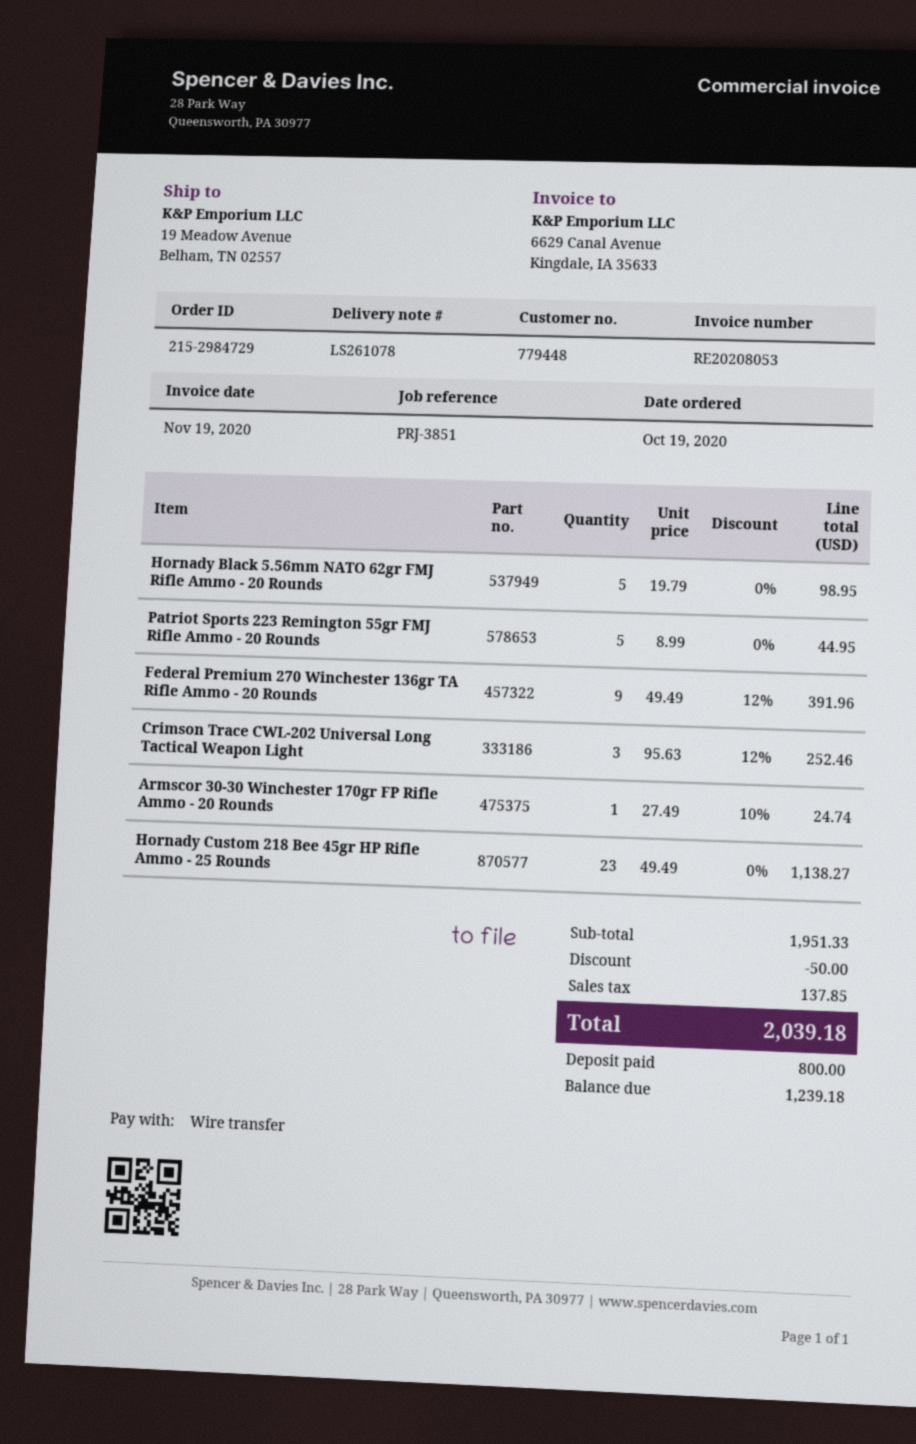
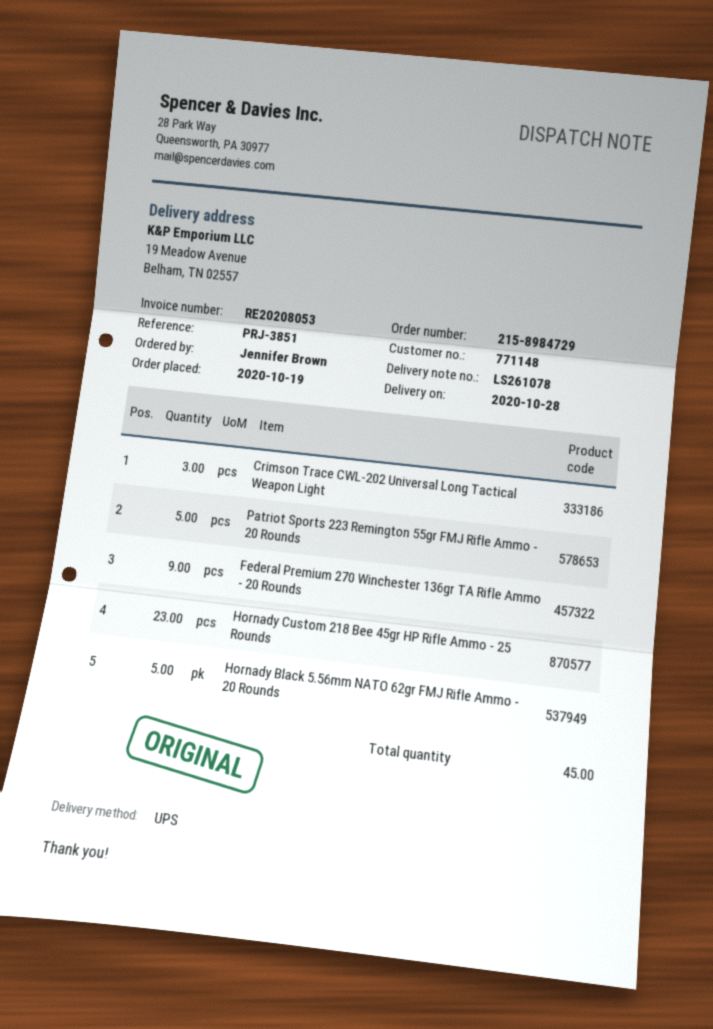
order number: 215-2984729 -> 215-8984729
customer number: 779448 -> 771148
Armscor 30-30 Winchester 170gr FP Rifle Ammo - 20 Rounds: 1 -> none

